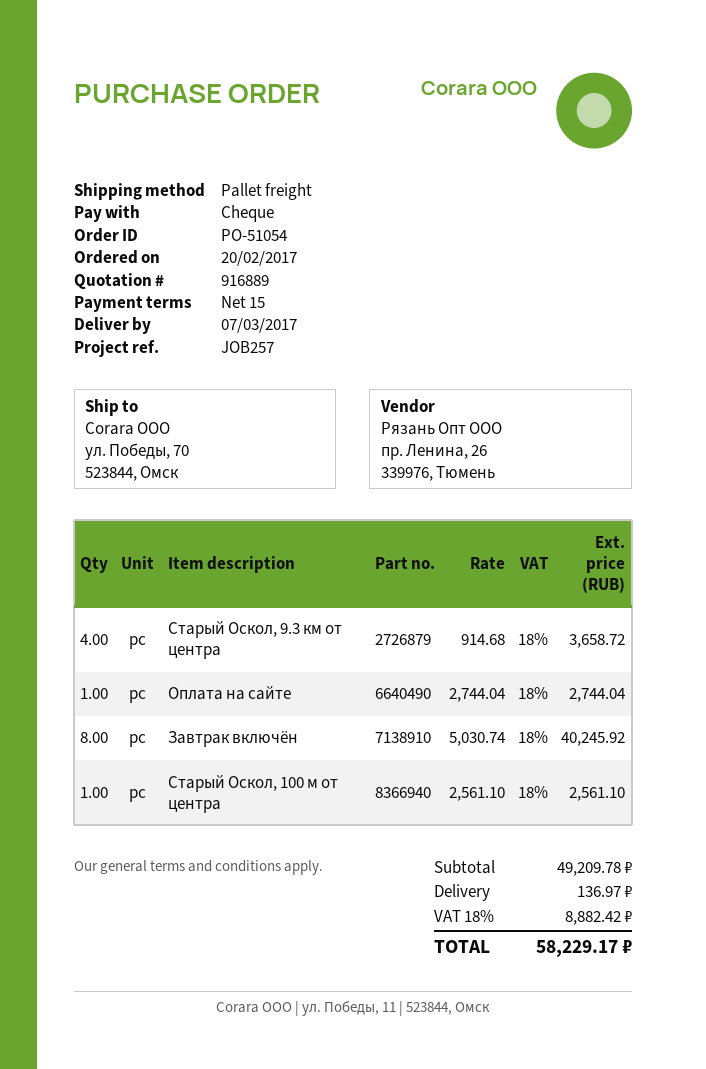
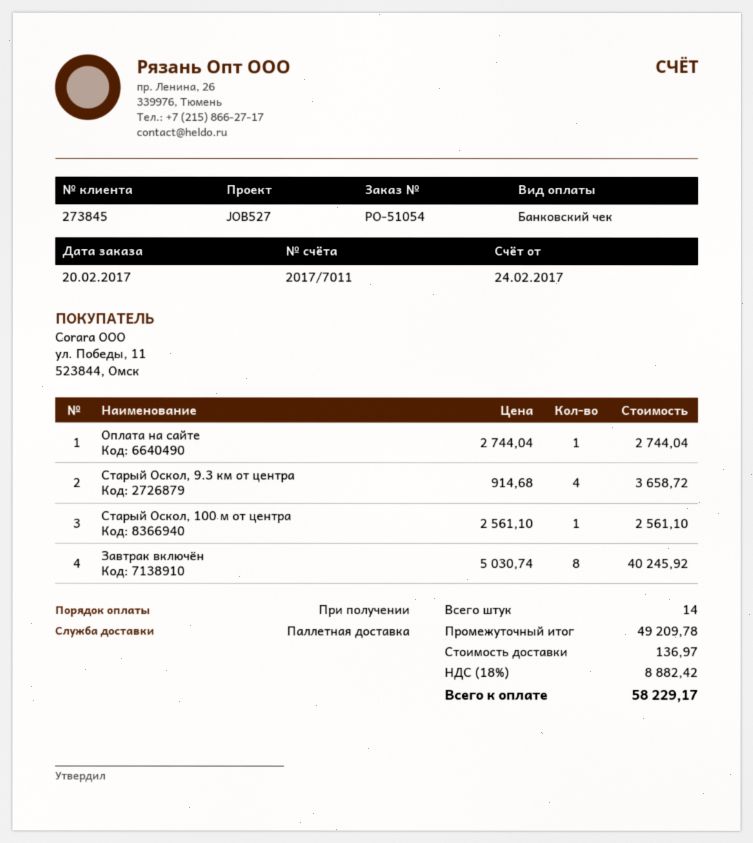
payment terms: 15 days -> on receipt
reference: JOB257 -> JOB527

